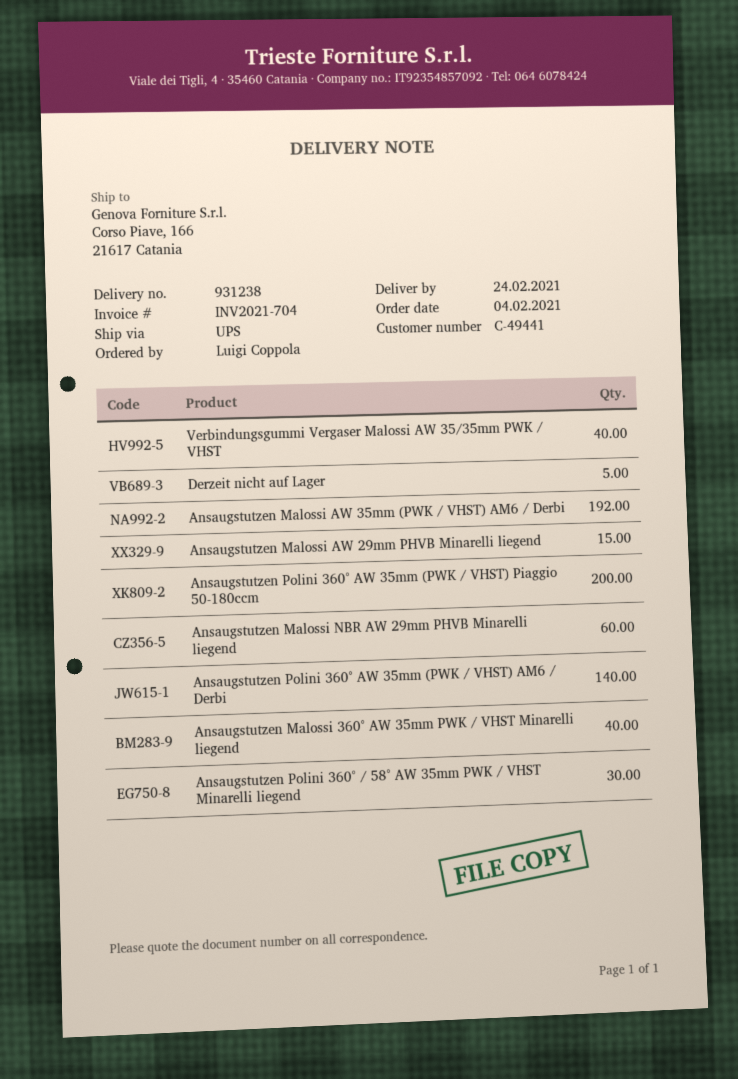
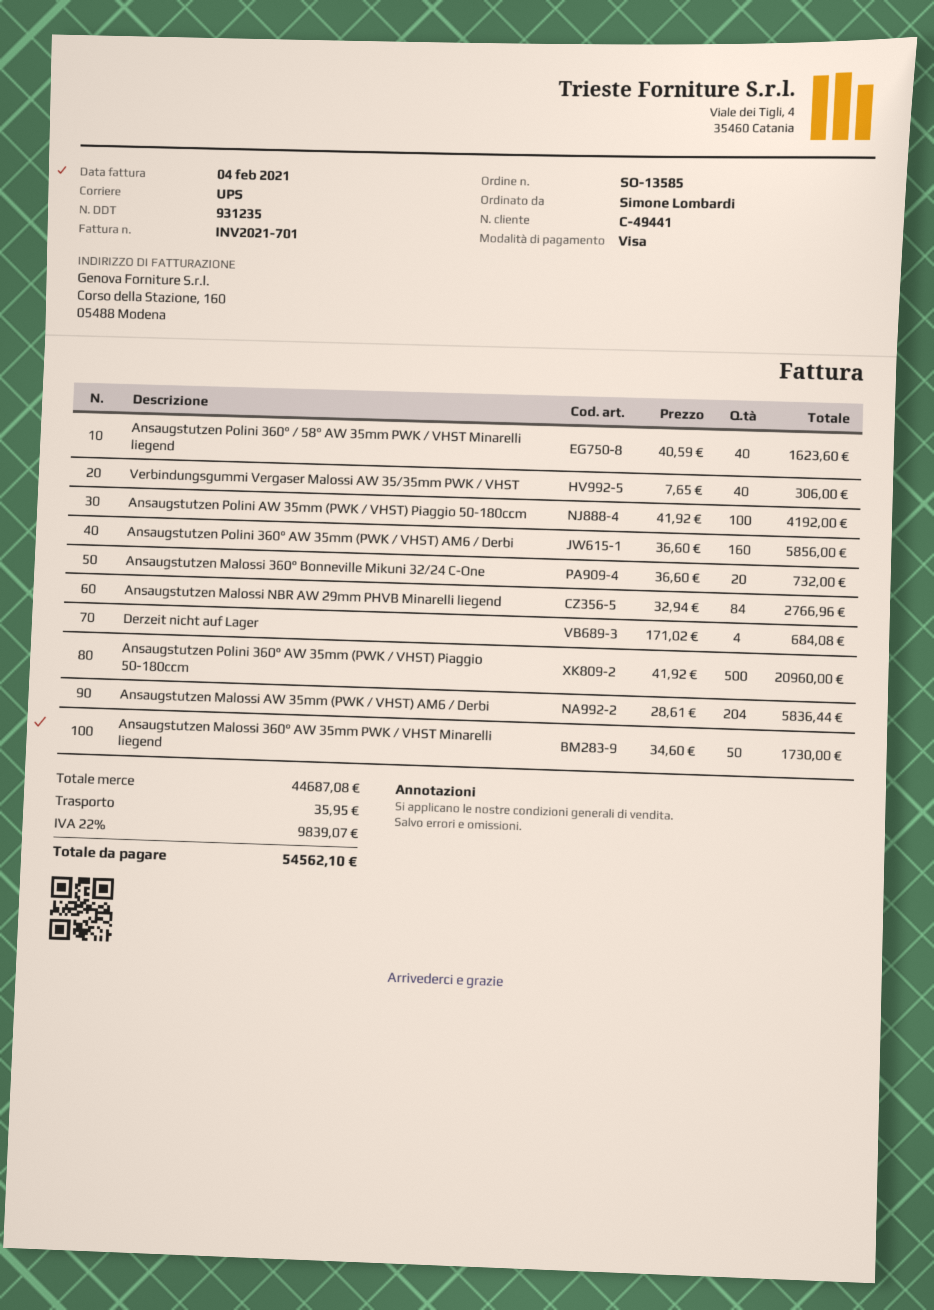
delivery note number: 931238 -> 931235
invoice number: INV2021-704 -> INV2021-701
ordered by: Luigi Coppola -> Simone Lombardi
Derzeit nicht auf Lager: 5 -> 4
Ansaugstutzen Malossi AW 35mm (PWK / VHST) AM6 / Derbi: 192 -> 204
Ansaugstutzen Malossi AW 29mm PHVB Minarelli liegend: 15 -> none
Ansaugstutzen Polini 360° AW 35mm (PWK / VHST) Piaggio 50-180ccm: 200 -> 500
Ansaugstutzen Malossi NBR AW 29mm PHVB Minarelli liegend: 60 -> 84
Ansaugstutzen Polini 360° AW 35mm (PWK / VHST) AM6 / Derbi: 140 -> 160
Ansaugstutzen Malossi 360° AW 35mm PWK / VHST Minarelli liegend: 40 -> 50
Ansaugstutzen Polini 360° / 58° AW 35mm PWK / VHST Minarelli liegend: 30 -> 40
Ansaugstutzen Polini AW 35mm (PWK / VHST) Piaggio 50-180ccm: none -> 100
Ansaugstutzen Malossi 360° Bonneville Mikuni 32/24 C-One: none -> 20

